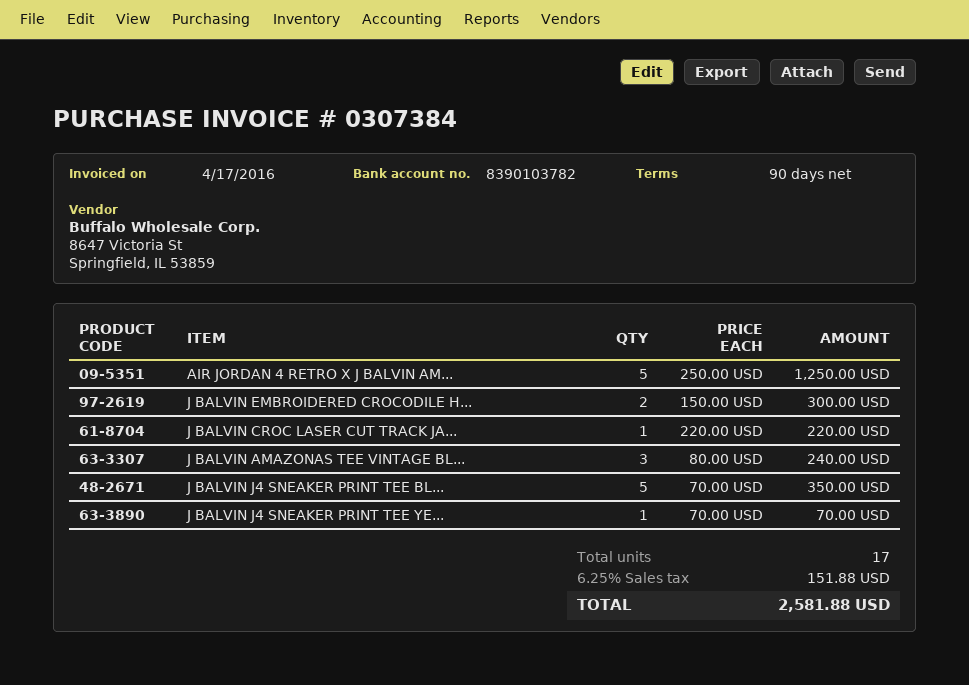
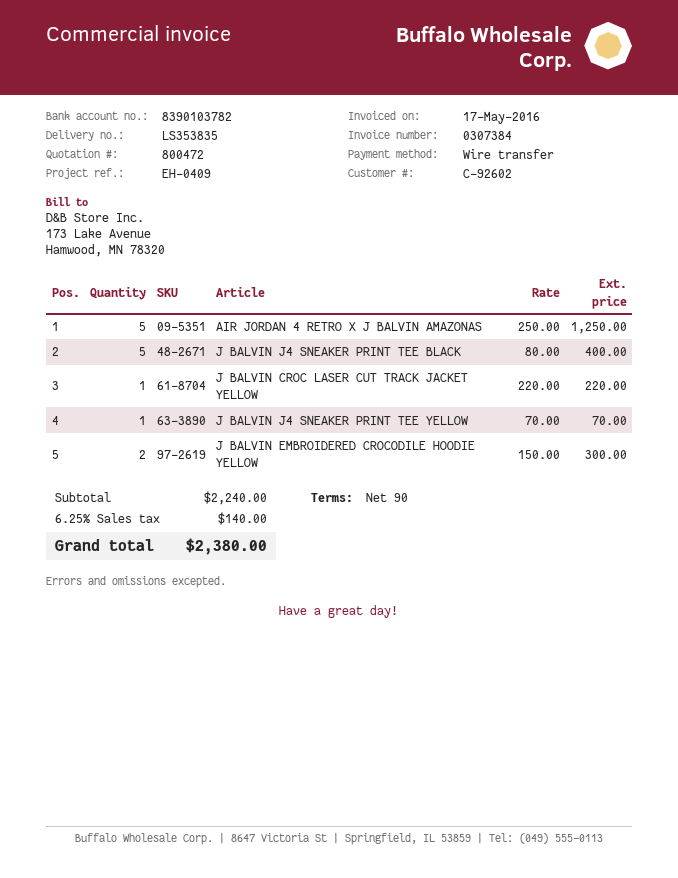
invoice date: 2016-04-17 -> 2016-05-17
J BALVIN AMAZONAS TEE VINTAGE BL...: 3 x 80.00 = 240.00 -> none
J BALVIN J4 SNEAKER PRINT TEE BL...: 5 x 70.00 = 350.00 -> 5 x 80.00 = 400.00
tax: 6.25% = 151.88 -> 6.25% = 140.00
total: 2581.88 -> 2380.00

